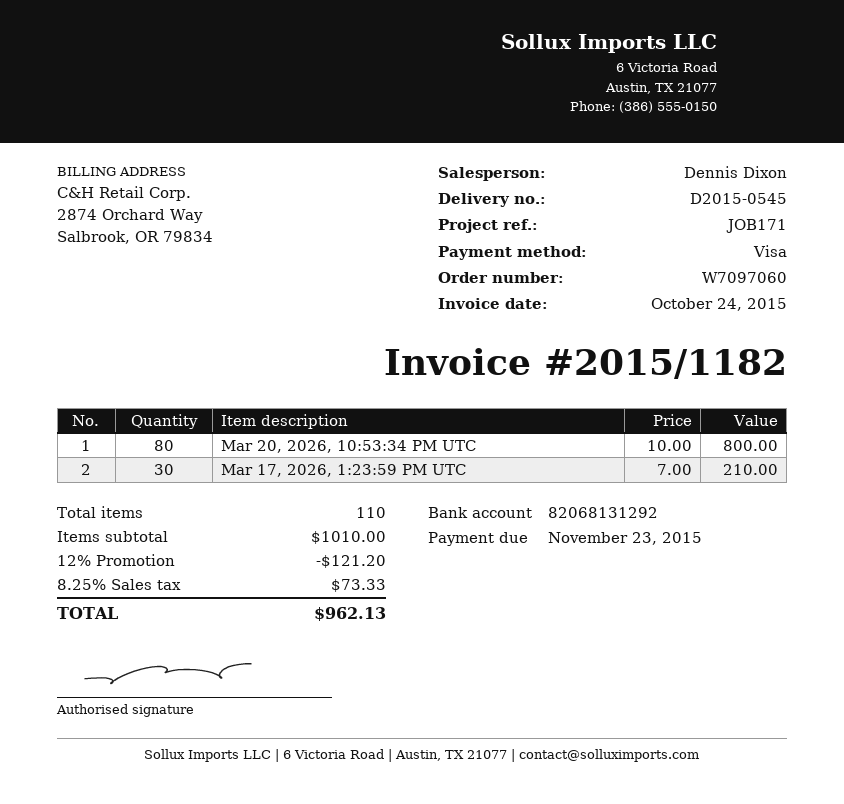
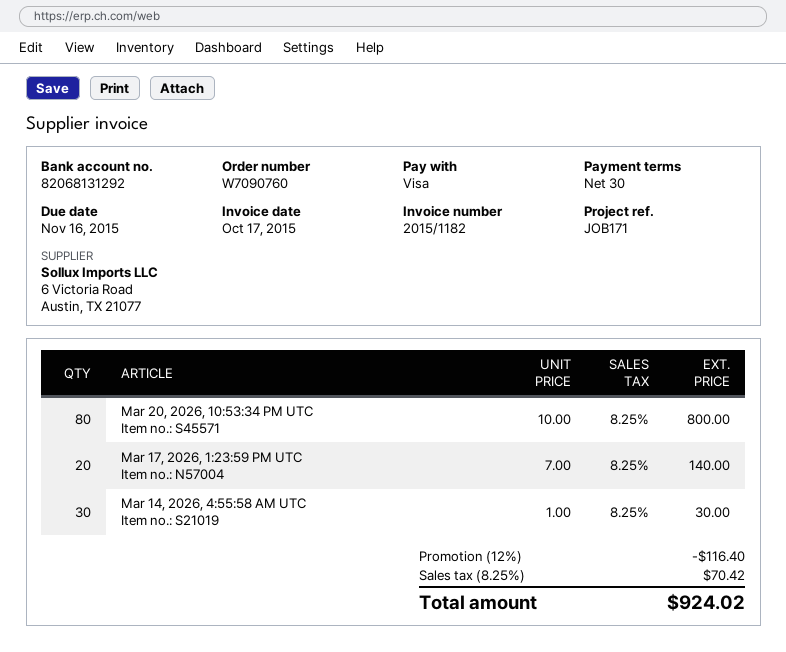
order number: W7097060 -> W7090760
invoice date: 2015-10-24 -> 2015-10-17
due date: 2015-11-23 -> 2015-11-16
Mar 17, 2026, 1:23:59 PM UTC: 30 x 7.00 = 210.00 -> 20 x 7.00 = 140.00
Mar 14, 2026, 4:55:58 AM UTC: none -> 30 x 1.00 = 30.00
discount: 12% = 121.20 -> 12% = 116.40
tax: 8.25% = 73.33 -> 8.25% = 70.42
total: 962.13 -> 924.02

